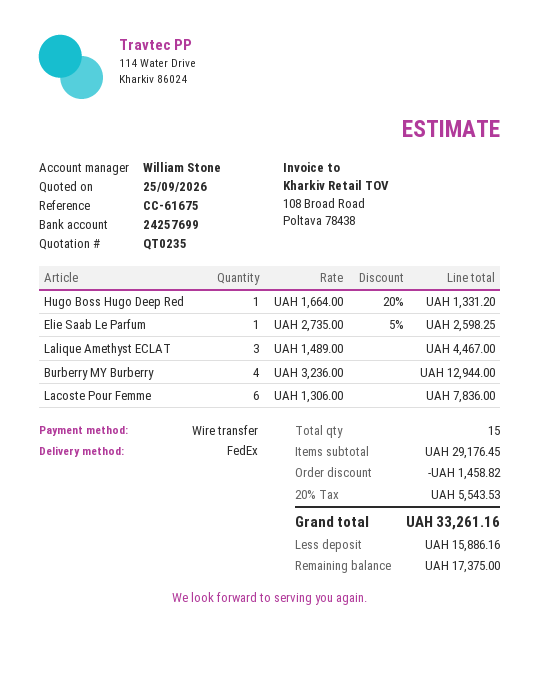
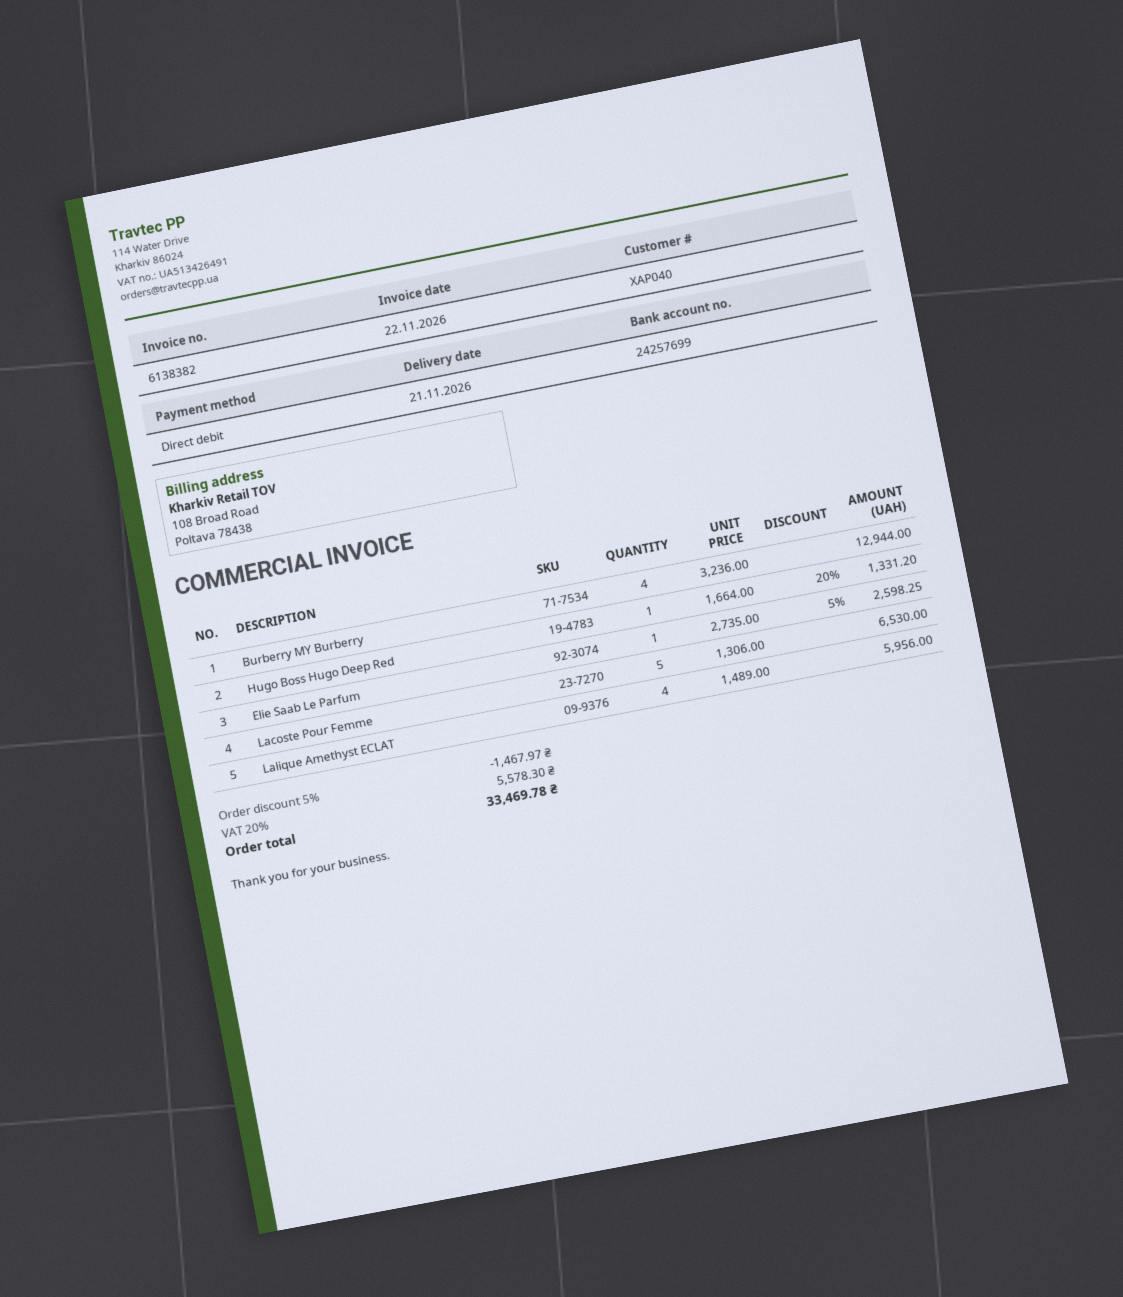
payment method: bank transfer -> direct debit
Lalique Amethyst ECLAT: 3 x 1489.00 = 4467.00 -> 4 x 1489.00 = 5956.00
Lacoste Pour Femme: 6 x 1306.00 = 7836.00 -> 5 x 1306.00 = 6530.00
discount: 1458.82 -> 1467.97
tax: 20% = 5543.53 -> 20% = 5578.30
total: 33261.16 -> 33469.78

